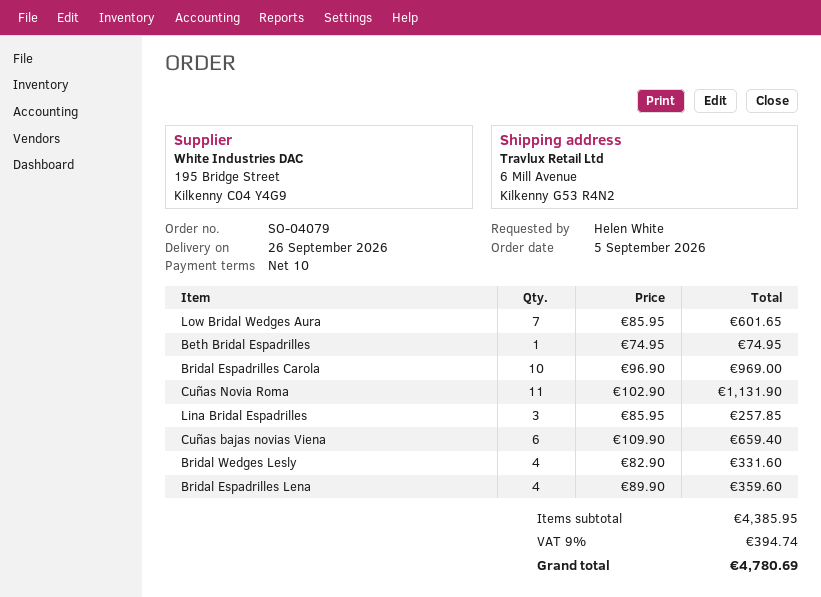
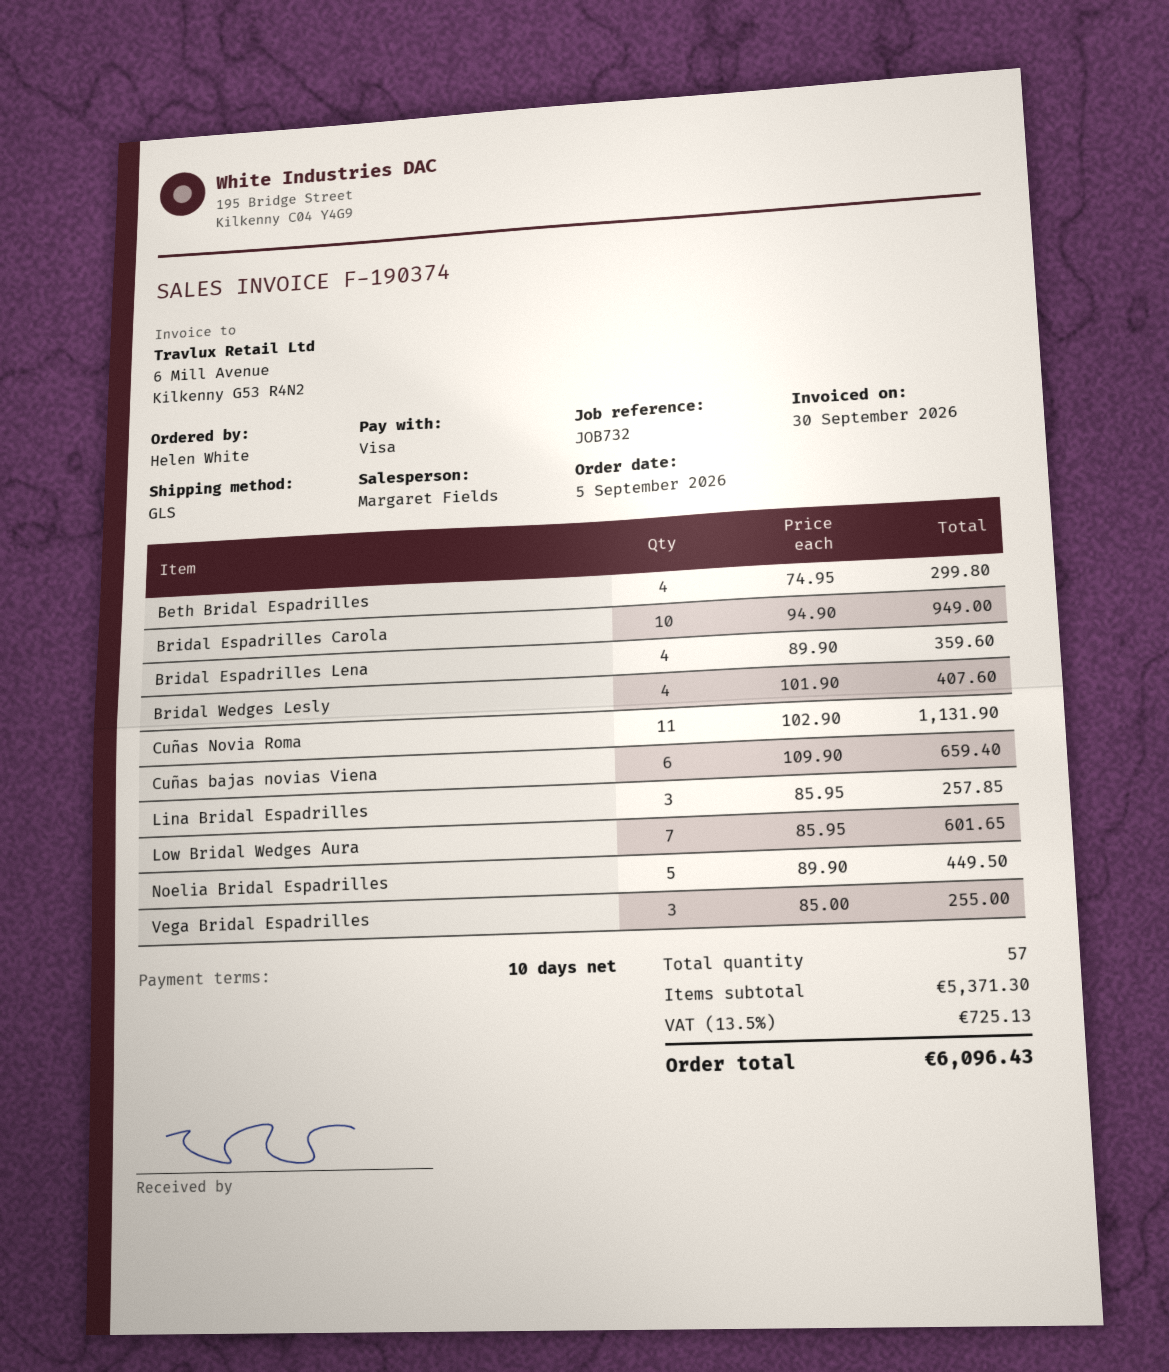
Beth Bridal Espadrilles: 1 x 74.95 = 74.95 -> 4 x 74.95 = 299.80
Bridal Espadrilles Carola: 10 x 96.90 = 969.00 -> 10 x 94.90 = 949.00
Bridal Wedges Lesly: 4 x 82.90 = 331.60 -> 4 x 101.90 = 407.60
Noelia Bridal Espadrilles: none -> 5 x 89.90 = 449.50
Vega Bridal Espadrilles: none -> 3 x 85.00 = 255.00
subtotal: 4385.95 -> 5371.30
tax: 9% = 394.74 -> 13.5% = 725.13
total: 4780.69 -> 6096.43

